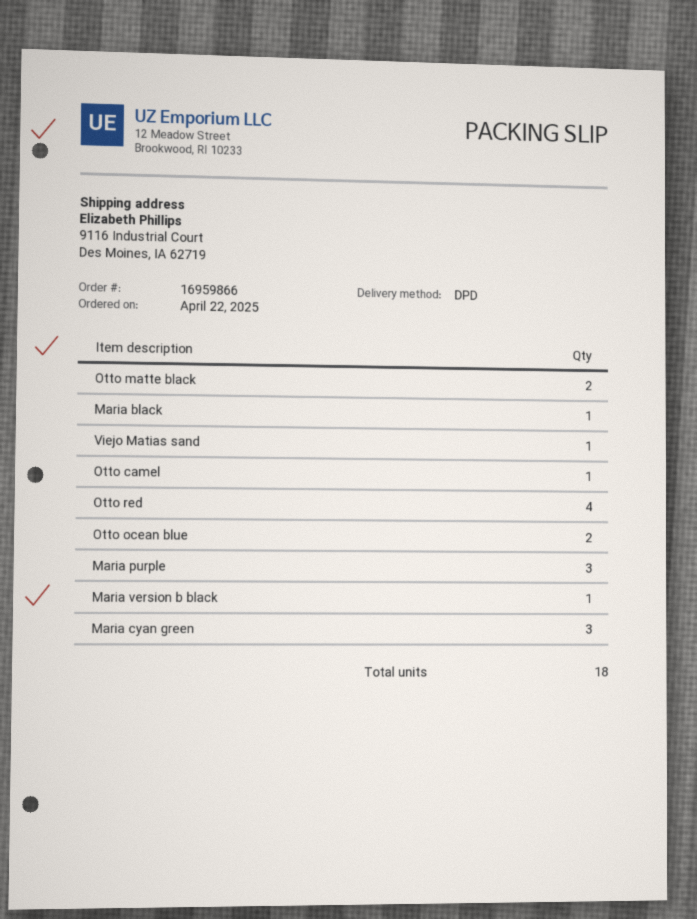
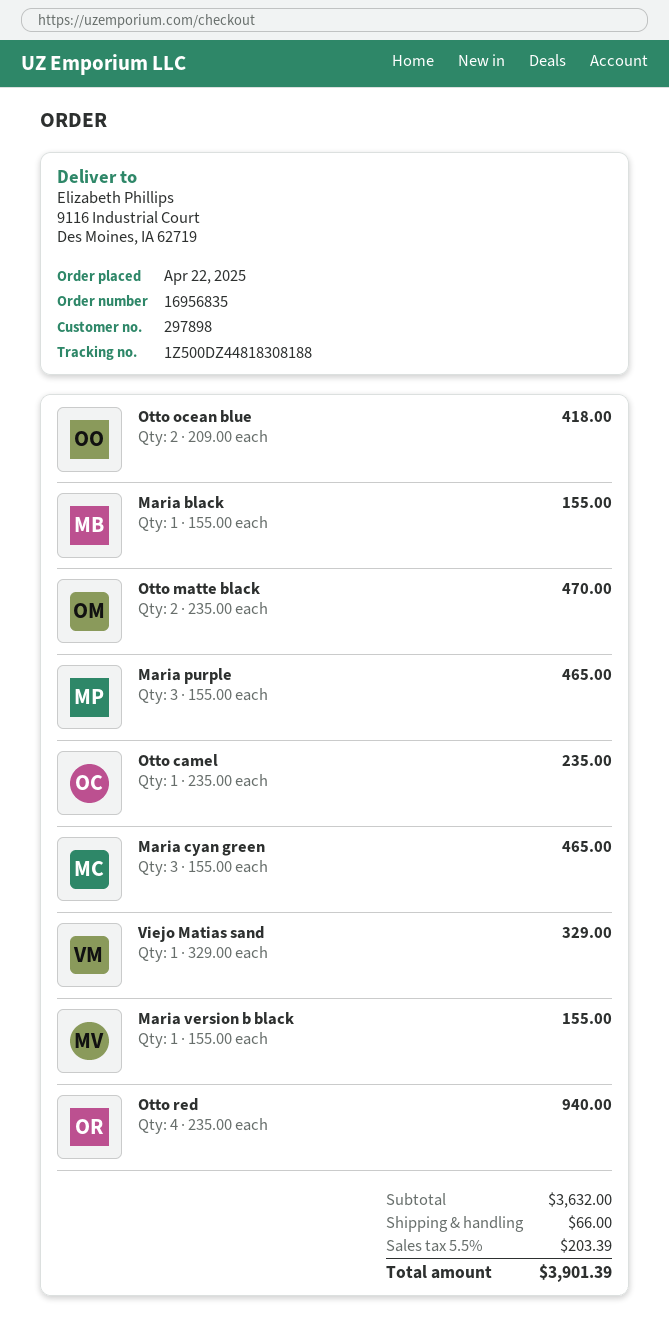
order number: 16959866 -> 16956835

